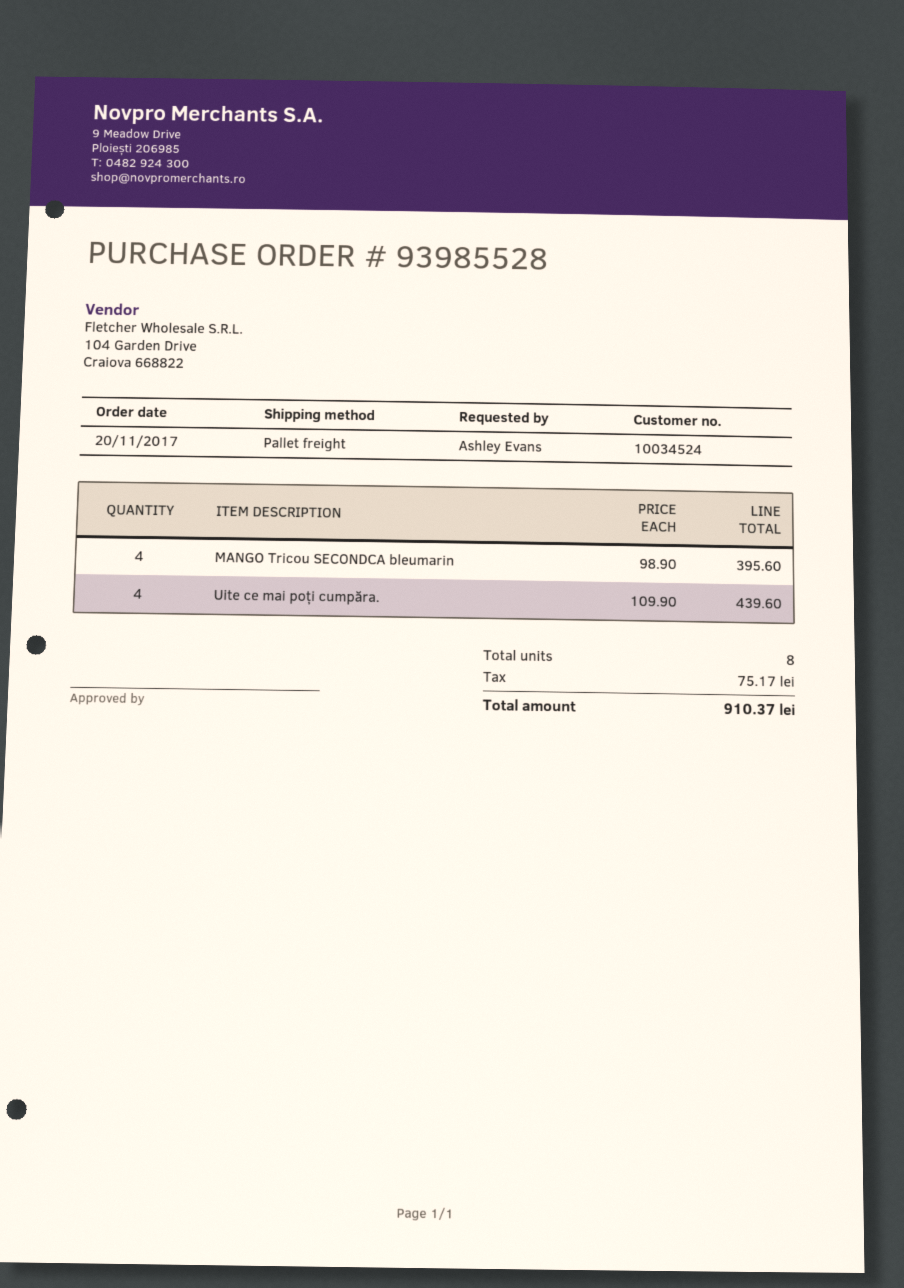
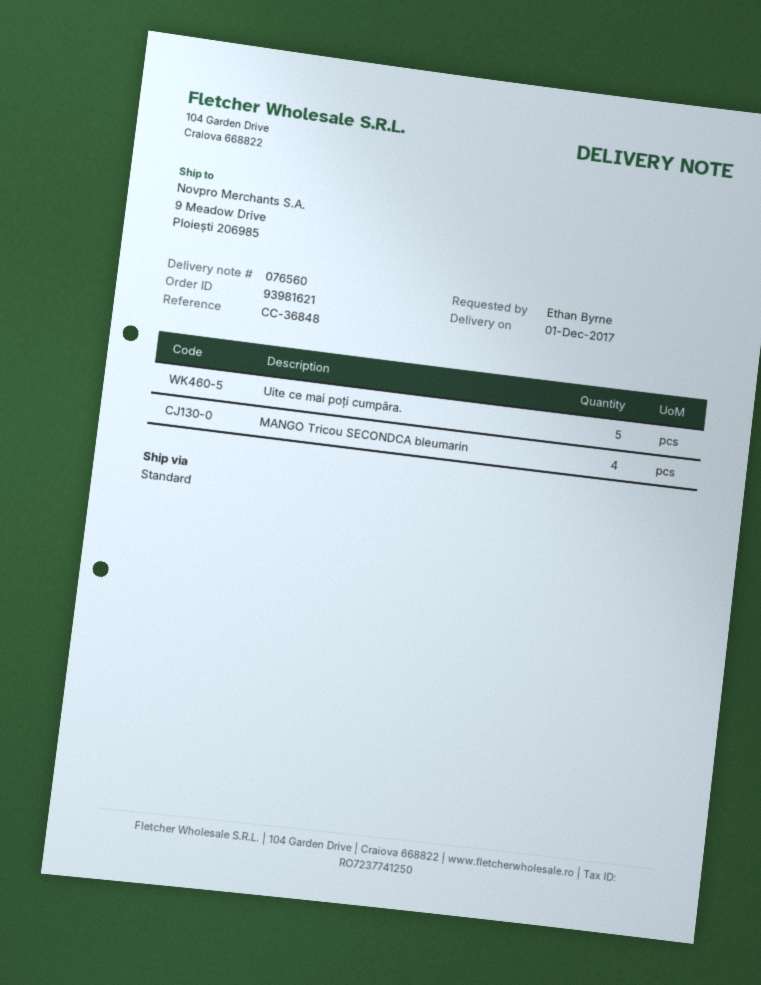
order number: 93985528 -> 93981621
ordered by: Ashley Evans -> Ethan Byrne
shipping method: pallet freight -> standard
Uite ce mai poți cumpăra.: 4 -> 5

